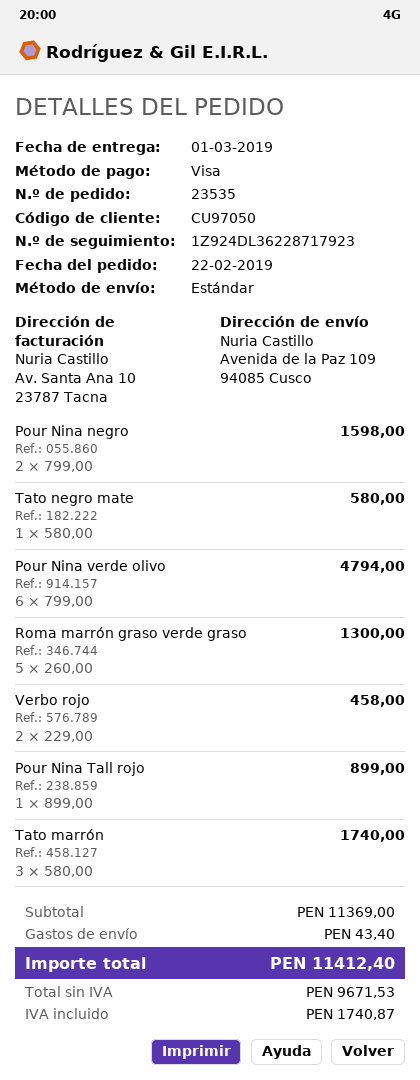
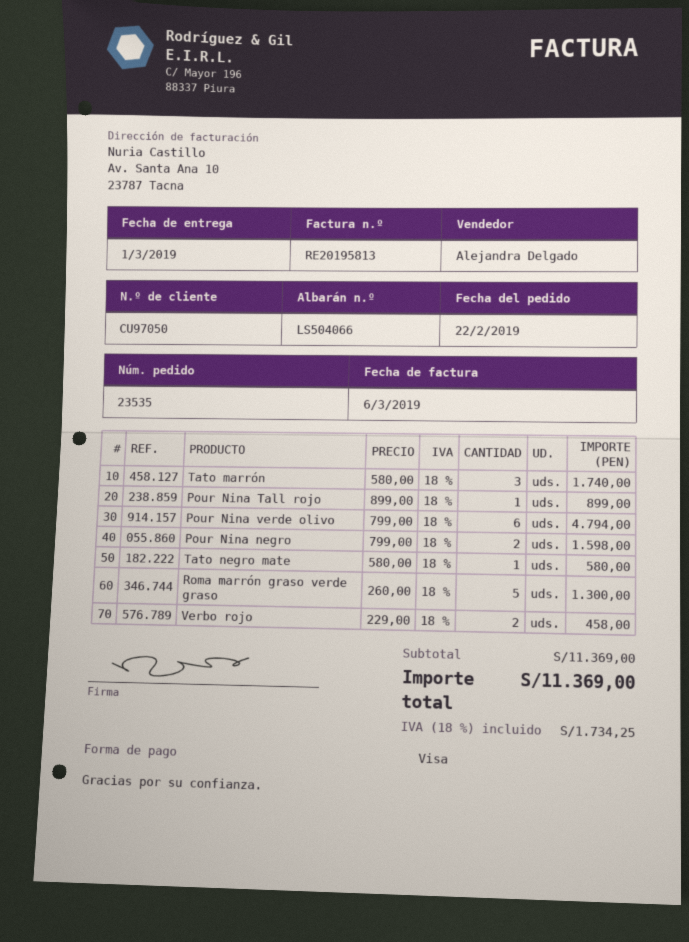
shipping: 43.40 -> none
tax: 1740.87 -> 1734.25
total: 11412.40 -> 11369.00

